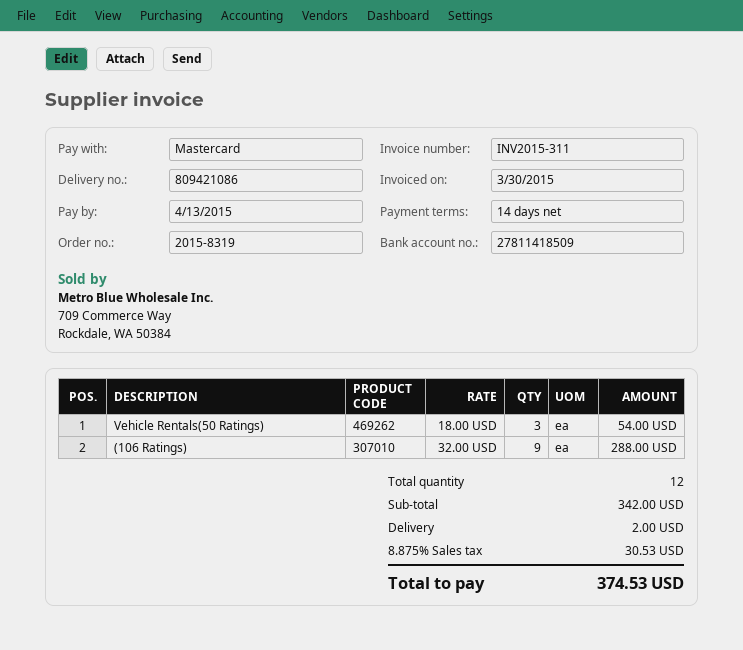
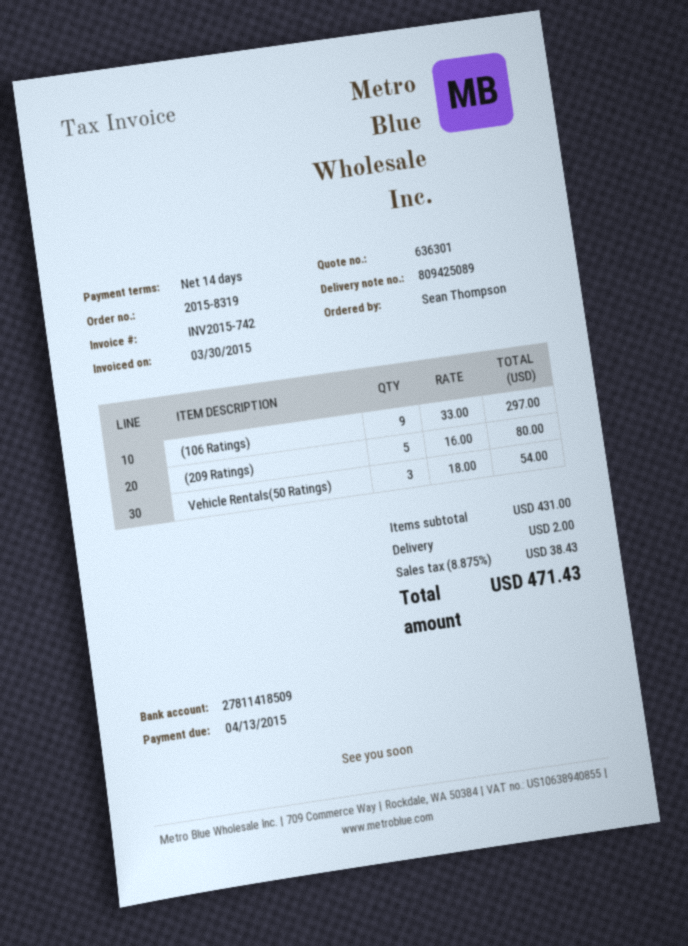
delivery note number: 809421086 -> 809425089
invoice number: INV2015-311 -> INV2015-742
(106 Ratings): 9 x 32.00 = 288.00 -> 9 x 33.00 = 297.00
(209 Ratings): none -> 5 x 16.00 = 80.00
subtotal: 342.00 -> 431.00
tax: 8.875% = 30.53 -> 8.875% = 38.43
total: 374.53 -> 471.43

